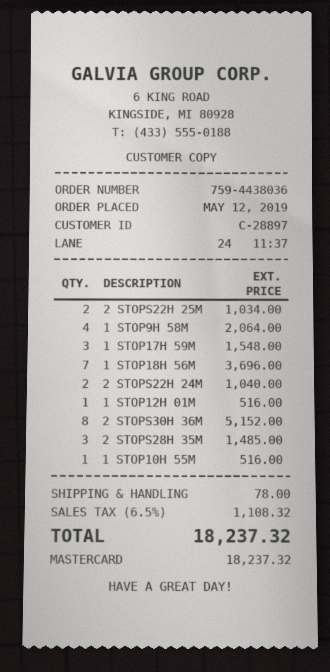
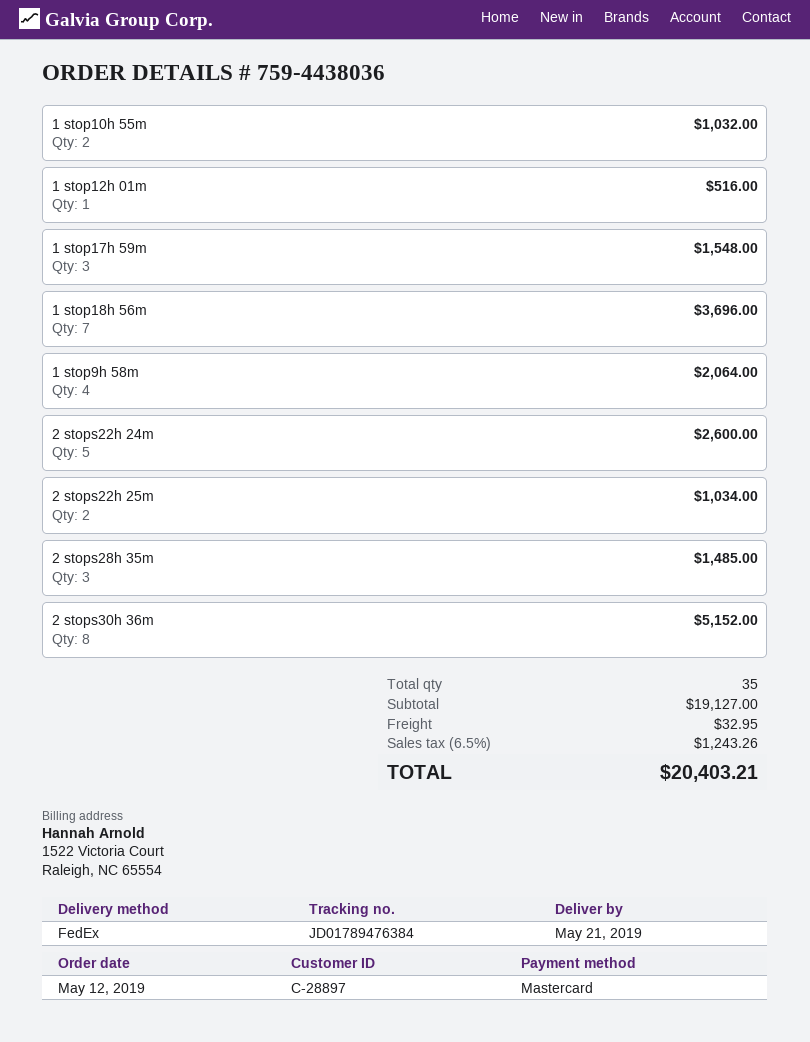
2 STOPS22H 24M: 2 for 1040.00 -> 5 for 2600.00
1 STOP10H 55M: 1 for 516.00 -> 2 for 1032.00
shipping: 78.00 -> 32.95
tax: 6.5% = 1108.32 -> 6.5% = 1243.26
total: 18237.32 -> 20403.21

